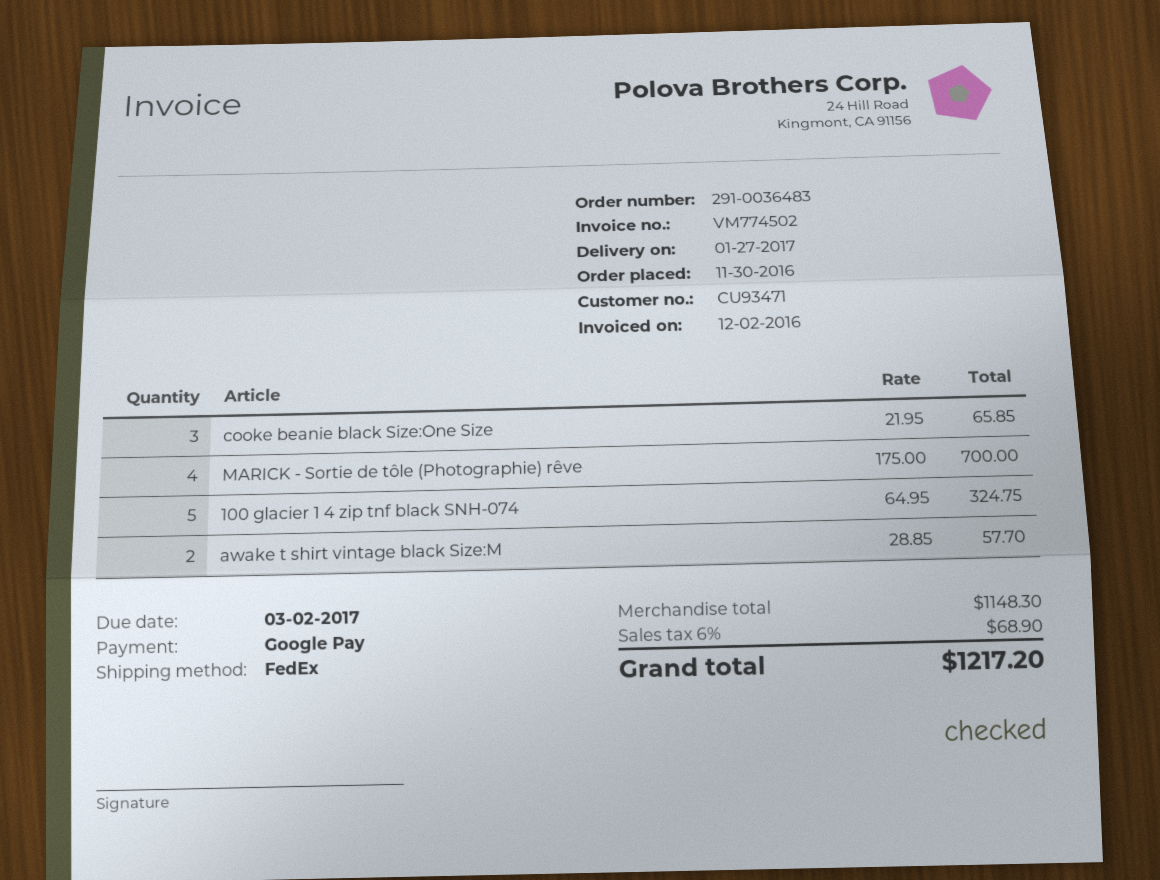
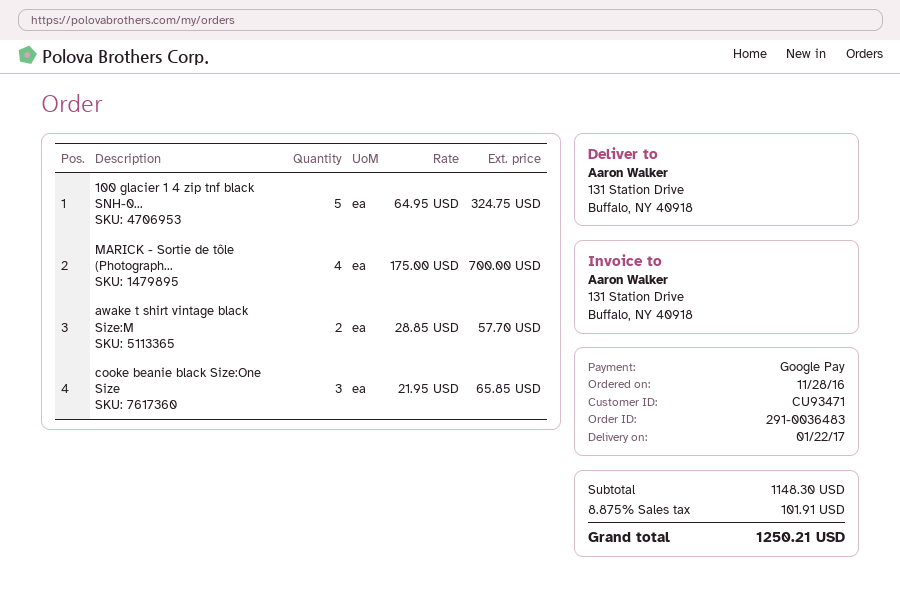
order date: 2016-11-30 -> 2016-11-28
delivery date: 2017-01-27 -> 2017-01-22
tax: 6% = 68.90 -> 8.875% = 101.91
total: 1217.20 -> 1250.21

